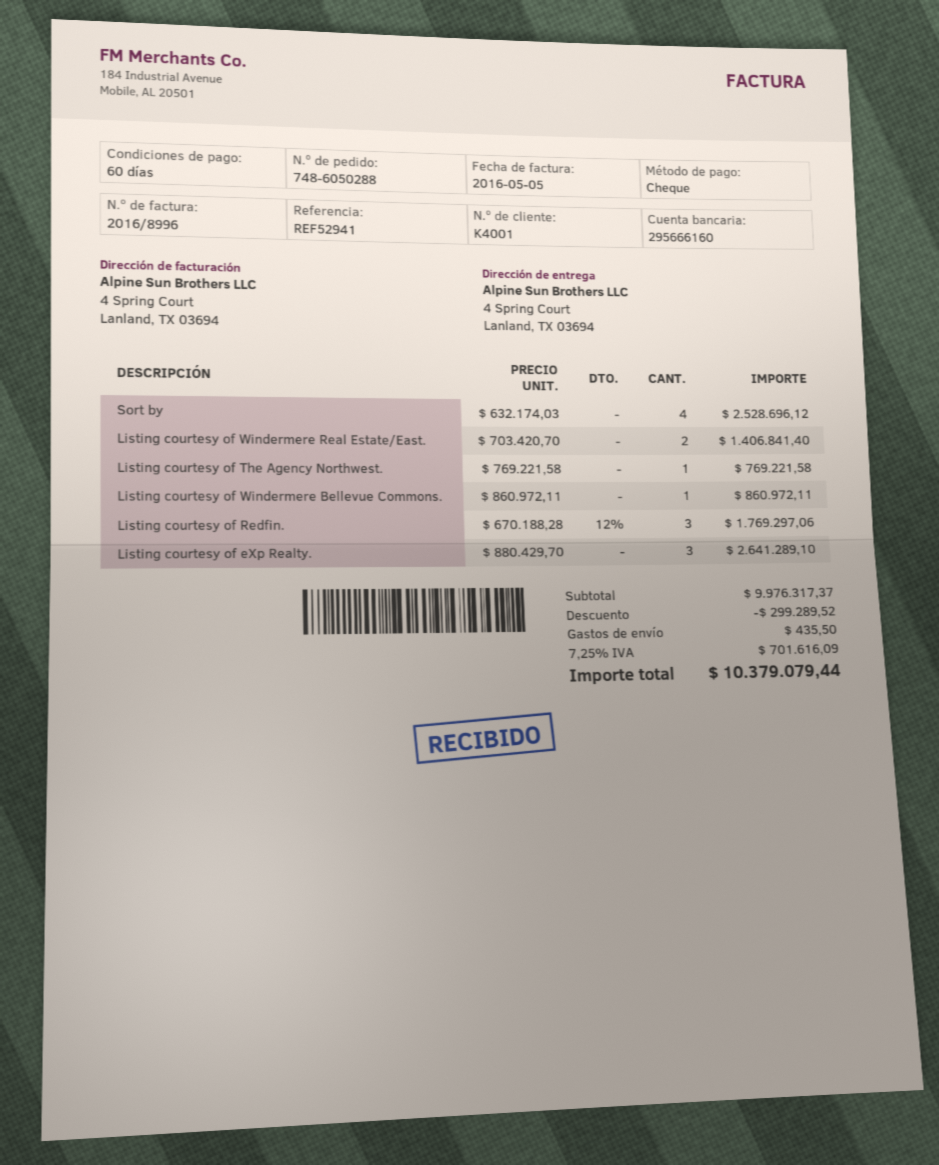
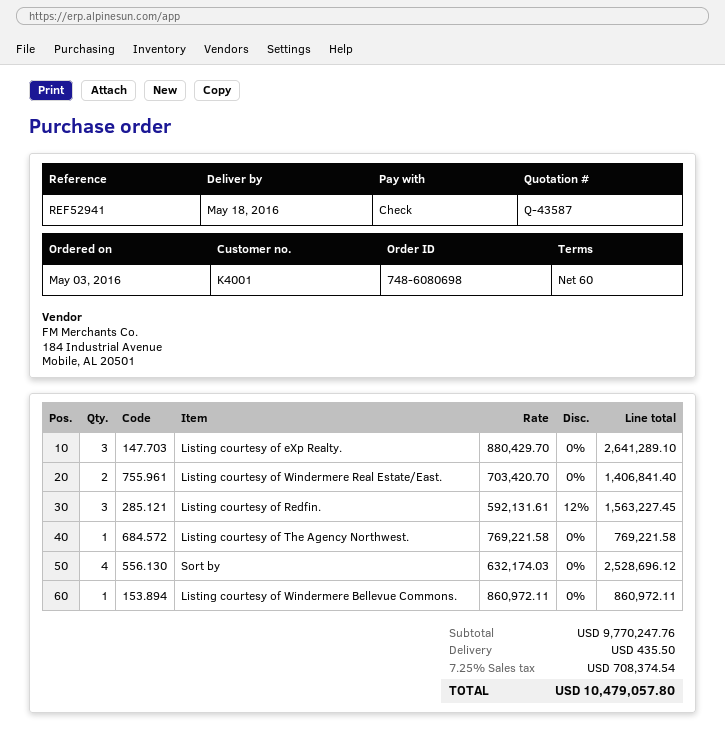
order number: 748-6050288 -> 748-6080698
Listing courtesy of Redfin.: 3 x 670188.28 - 12% = 1769297.06 -> 3 x 592131.61 - 12% = 1563227.45
subtotal: 9976317.37 -> 9770247.76
discount: 299289.52 -> none
tax: 7.25% = 701616.09 -> 7.25% = 708374.54
total: 10379079.44 -> 10479057.80

